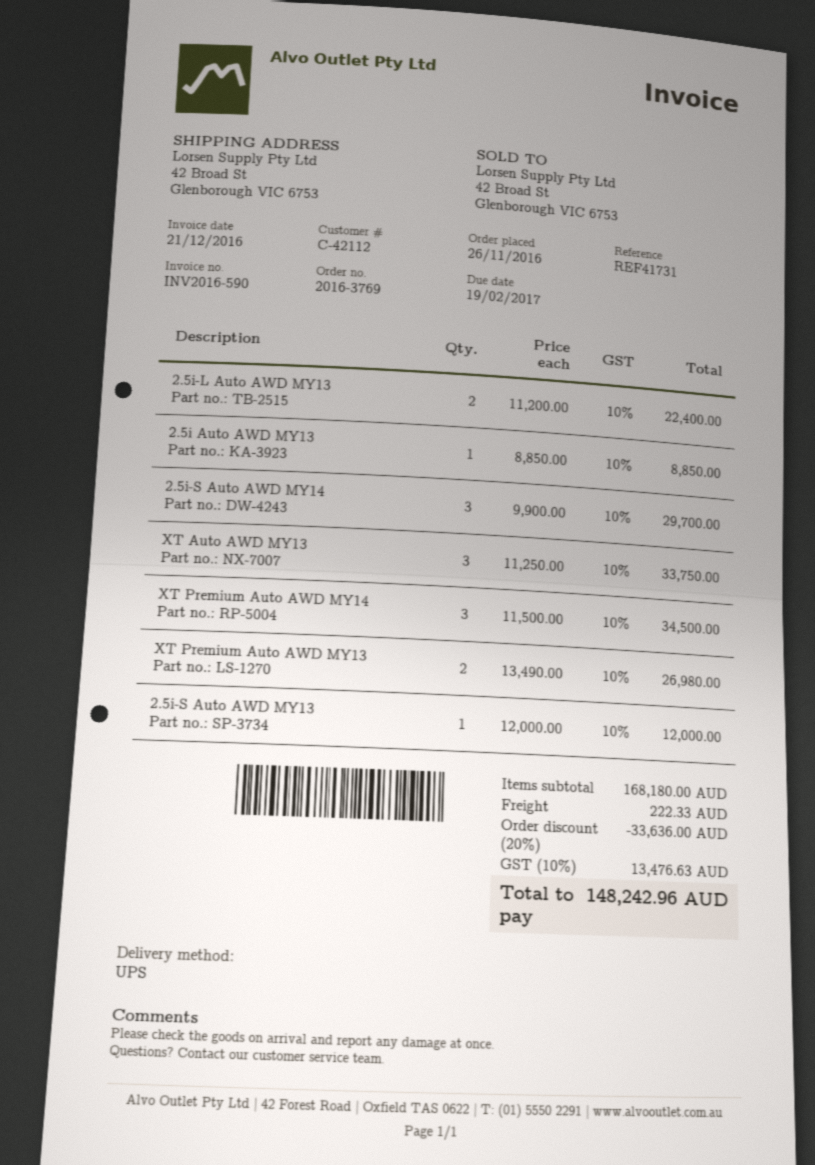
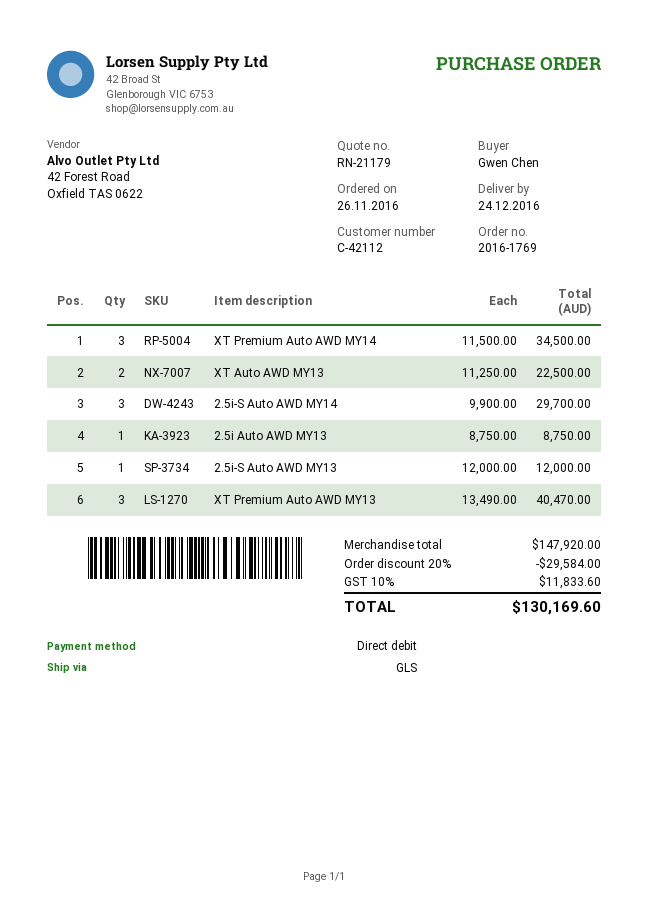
order number: 2016-3769 -> 2016-1769
shipping method: UPS -> GLS
2.5i-L Auto AWD MY13: 2 x 11200.00 = 22400.00 -> none
2.5i Auto AWD MY13: 1 x 8850.00 = 8850.00 -> 1 x 8750.00 = 8750.00
XT Auto AWD MY13: 3 x 11250.00 = 33750.00 -> 2 x 11250.00 = 22500.00
XT Premium Auto AWD MY13: 2 x 13490.00 = 26980.00 -> 3 x 13490.00 = 40470.00
subtotal: 168180.00 -> 147920.00
discount: 20% = 33636.00 -> 20% = 29584.00
shipping: 222.33 -> none
tax: 10% = 13476.63 -> 10% = 11833.60
total: 148242.96 -> 130169.60

